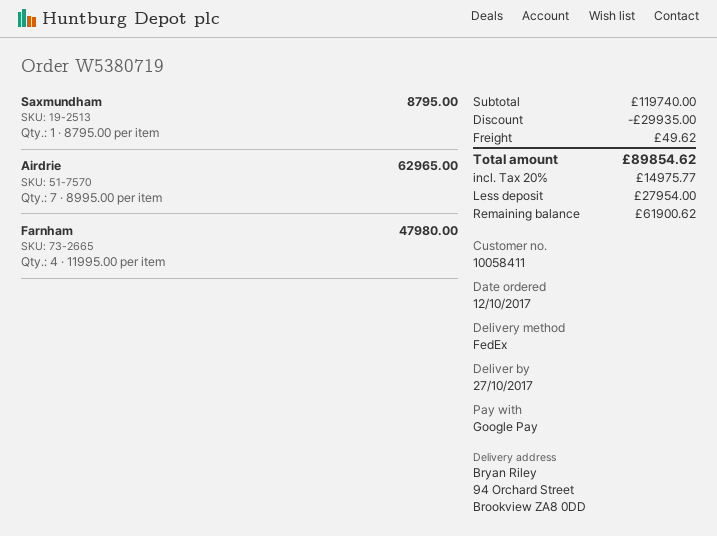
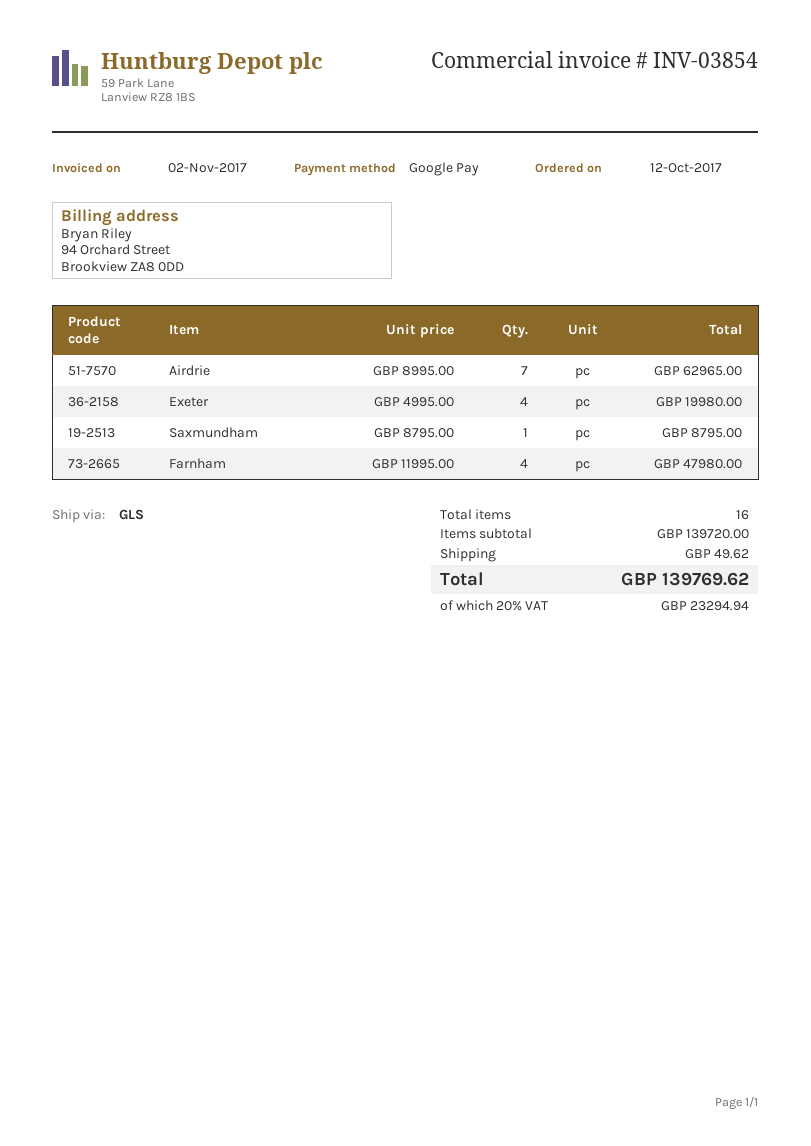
shipping method: FedEx -> GLS
Exeter: none -> 4 x 4995.00 = 19980.00
subtotal: 119740.00 -> 139720.00
discount: 29935.00 -> none
tax: 20% = 14975.77 -> 20% = 23294.94
total: 89854.62 -> 139769.62

